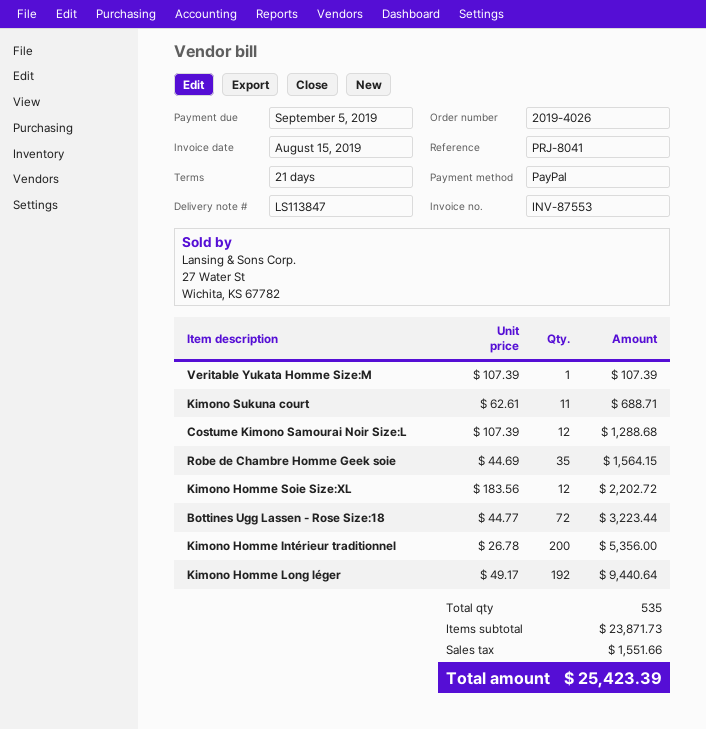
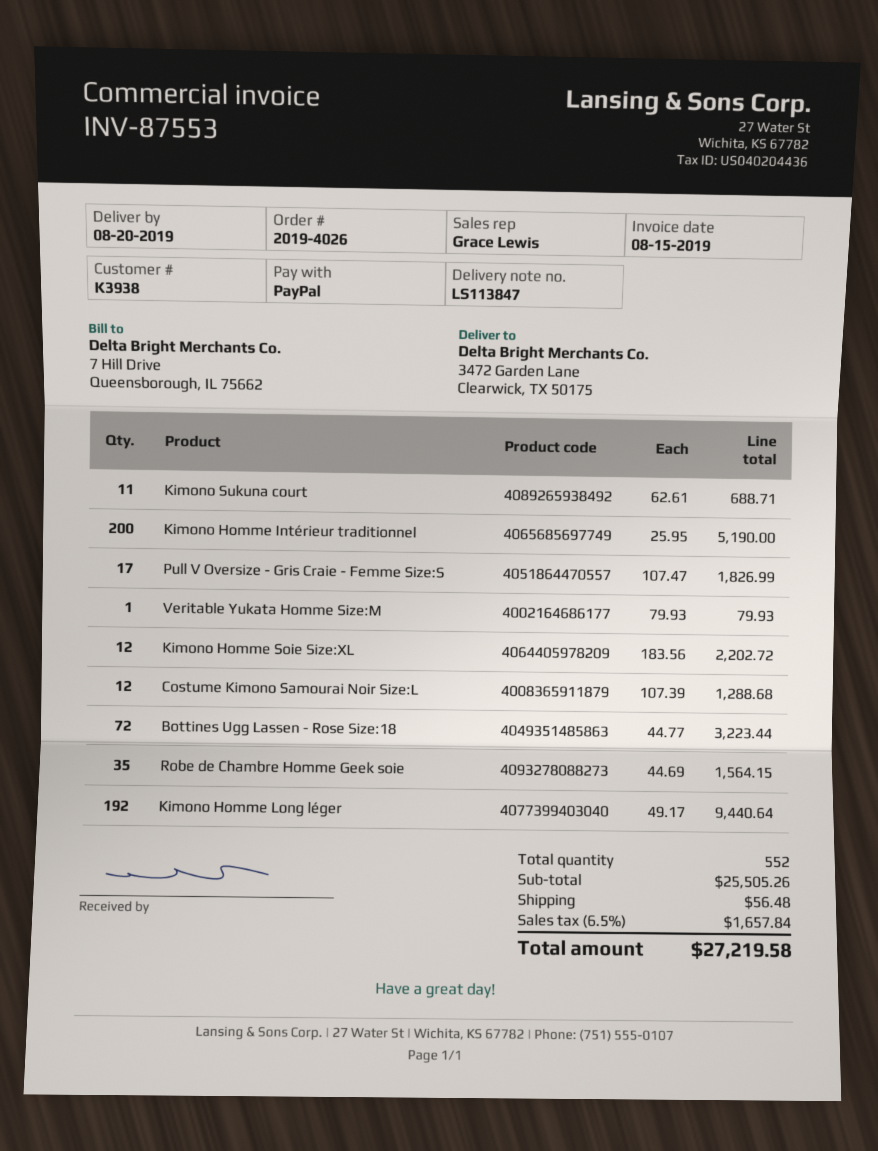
Veritable Yukata Homme Size:M: 1 x 107.39 = 107.39 -> 1 x 79.93 = 79.93
Kimono Homme Intérieur traditionnel: 200 x 26.78 = 5356.00 -> 200 x 25.95 = 5190.00
Pull V Oversize - Gris Craie - Femme Size:S: none -> 17 x 107.47 = 1826.99
total quantity: 535 -> 552
subtotal: 23871.73 -> 25505.26
shipping: none -> 56.48
tax: 1551.66 -> 1657.84
total: 25423.39 -> 27219.58

